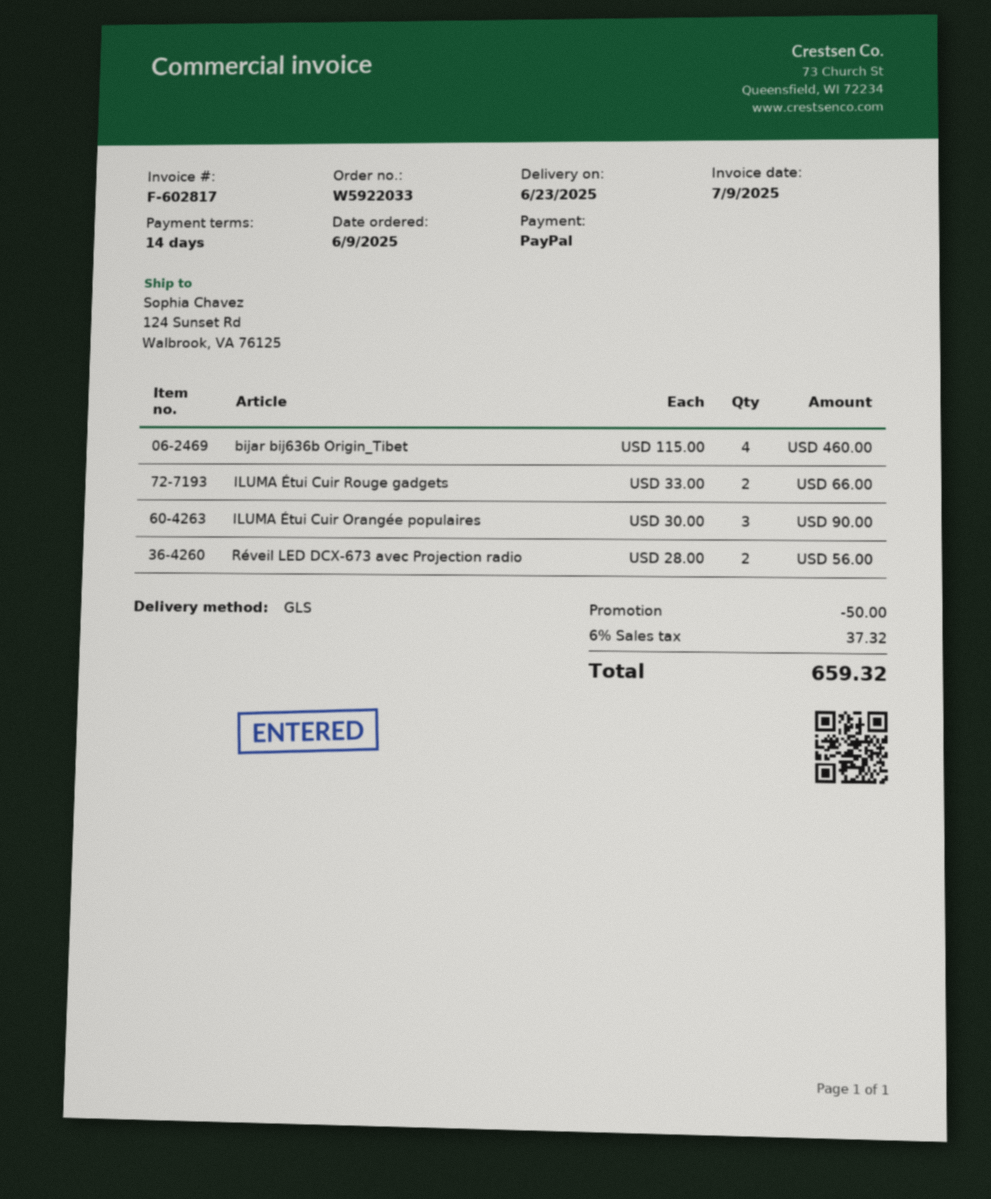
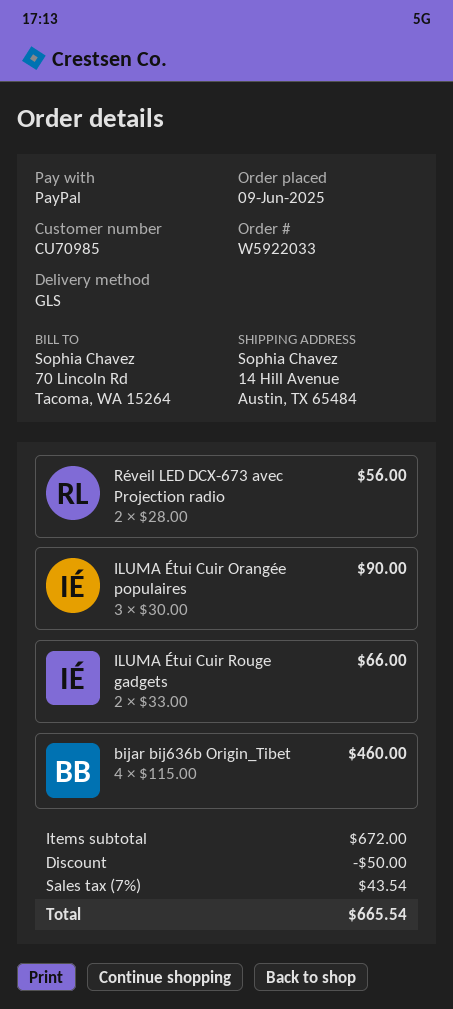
ship to: 124 Sunset Rd, Walbrook, VA 76125 -> 14 Hill Avenue, Austin, TX 65484
tax: 6% = 37.32 -> 7% = 43.54
total: 659.32 -> 665.54

